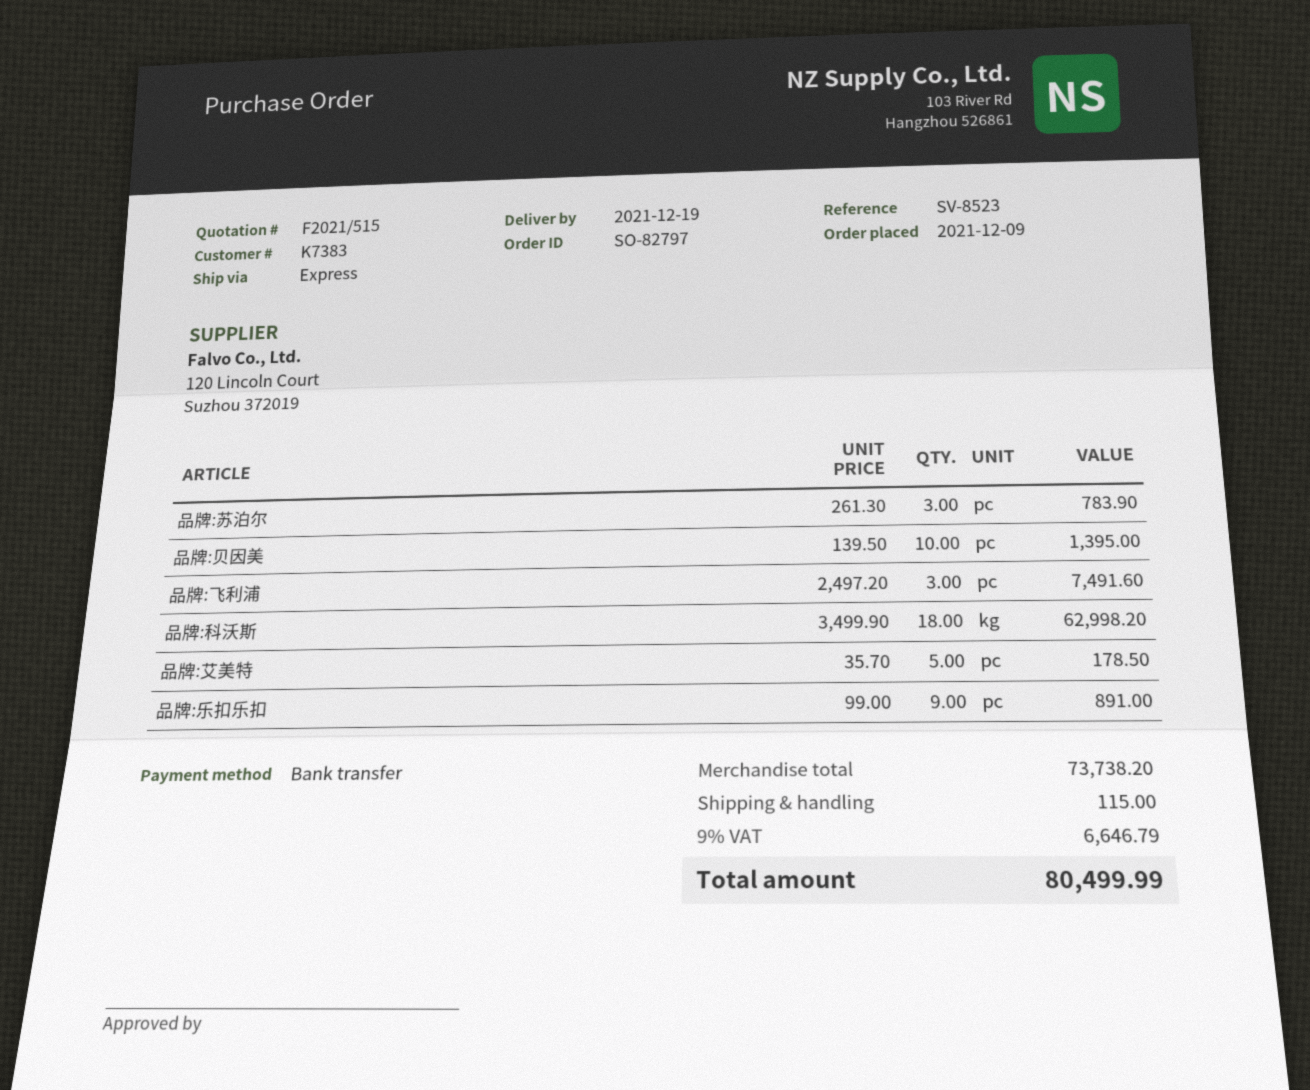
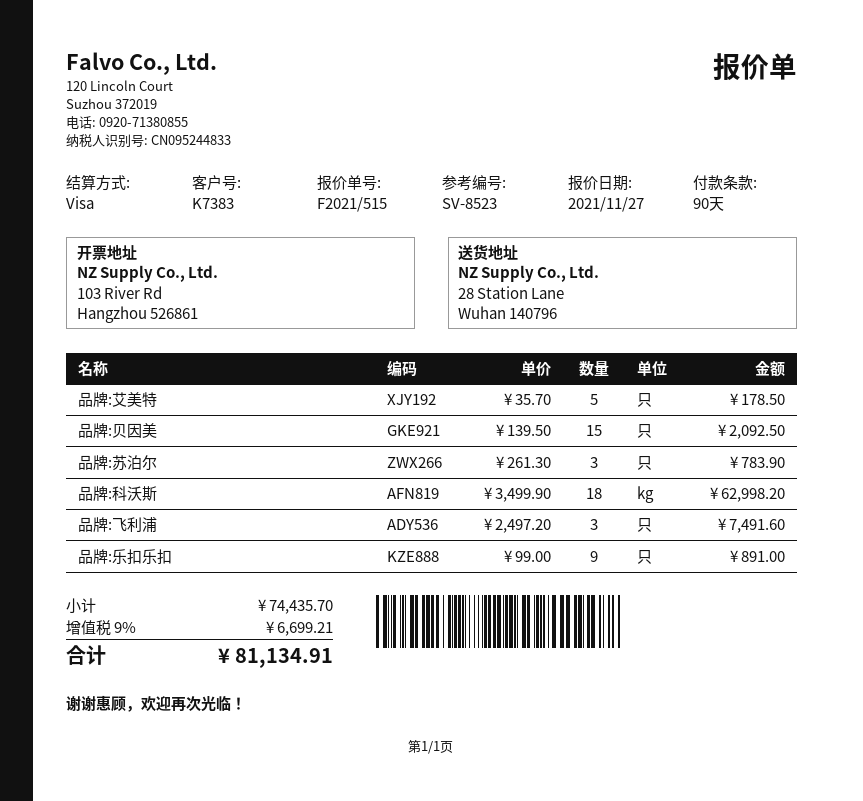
payment method: bank transfer -> Visa
品牌:贝因美: 10 x 139.50 = 1395.00 -> 15 x 139.50 = 2092.50
subtotal: 73738.20 -> 74435.70
shipping: 115.00 -> none
tax: 9% = 6646.79 -> 9% = 6699.21
total: 80499.99 -> 81134.91

